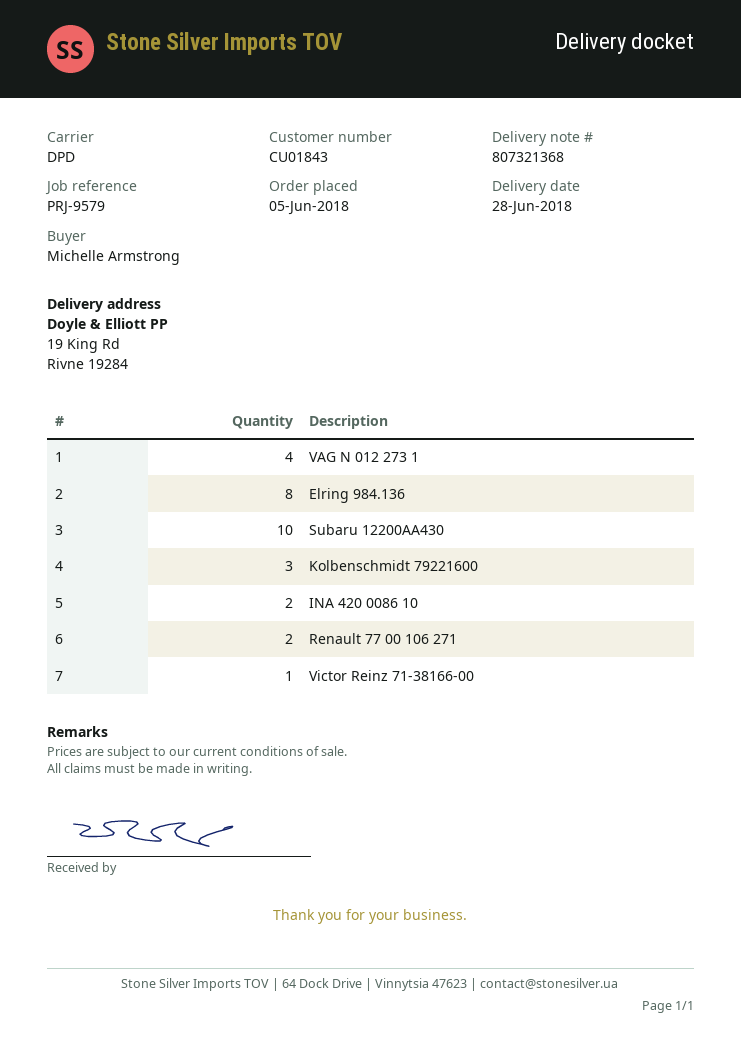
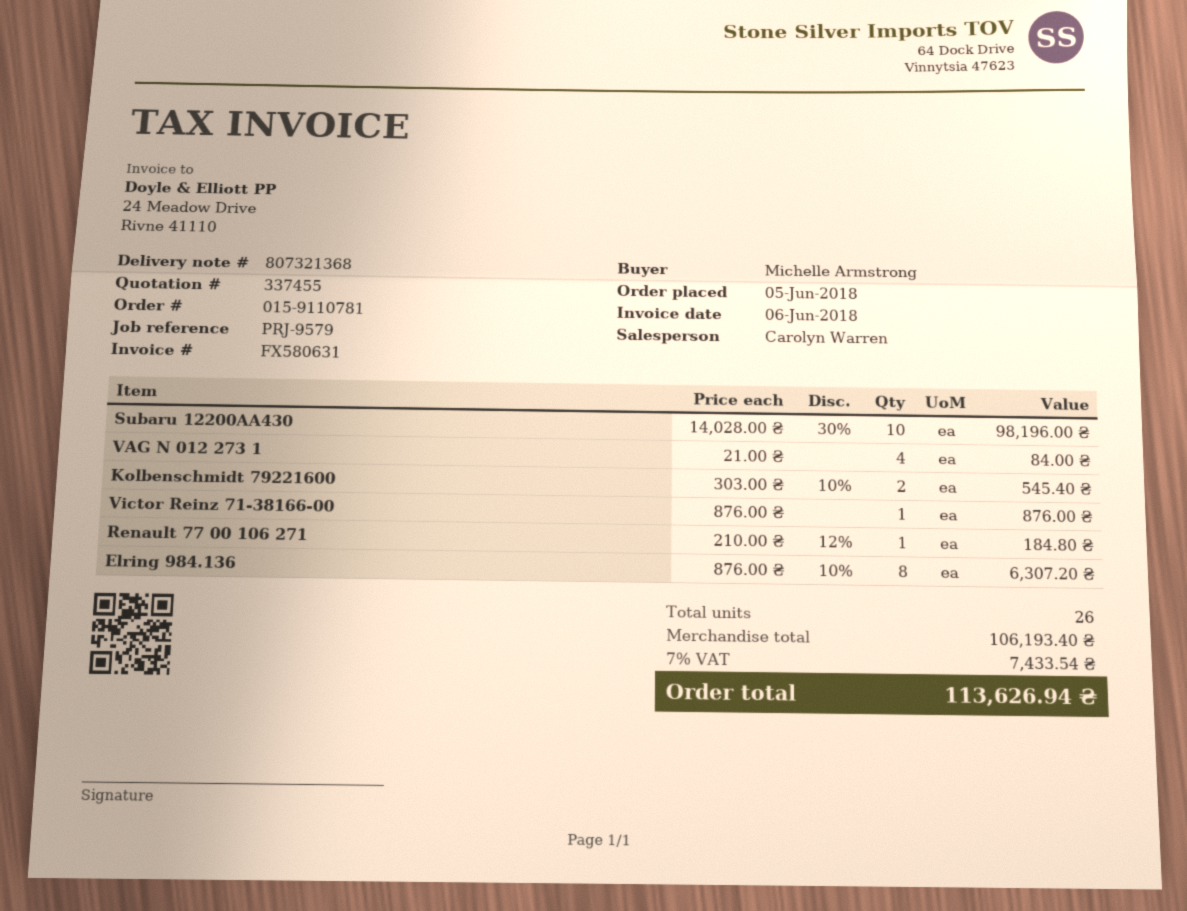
Kolbenschmidt 79221600: 3 -> 2
INA 420 0086 10: 2 -> none
Renault 77 00 106 271: 2 -> 1

